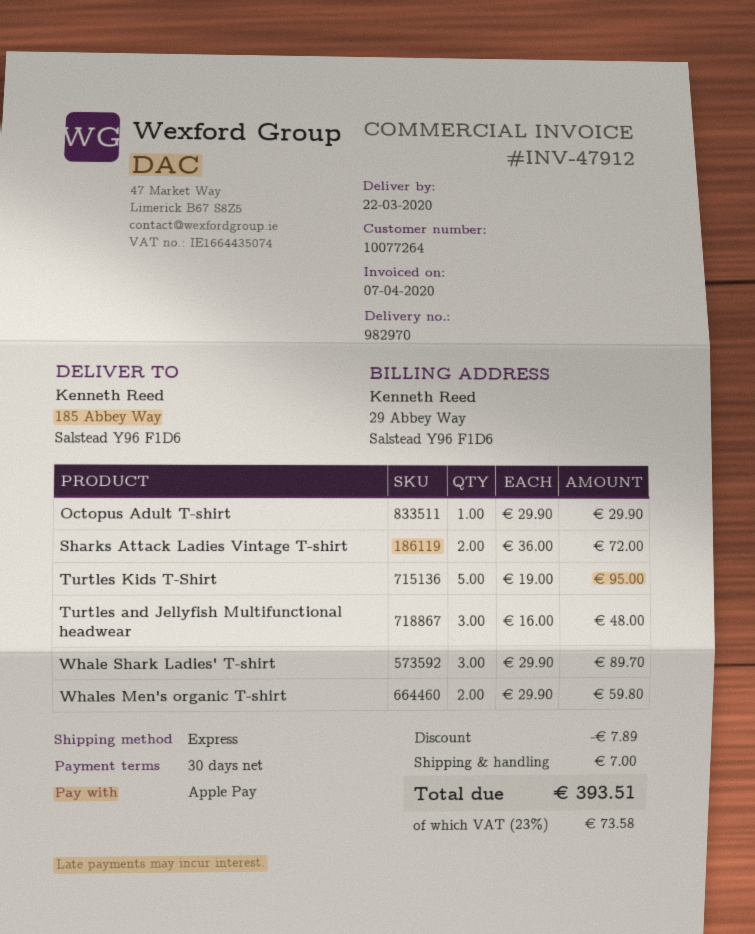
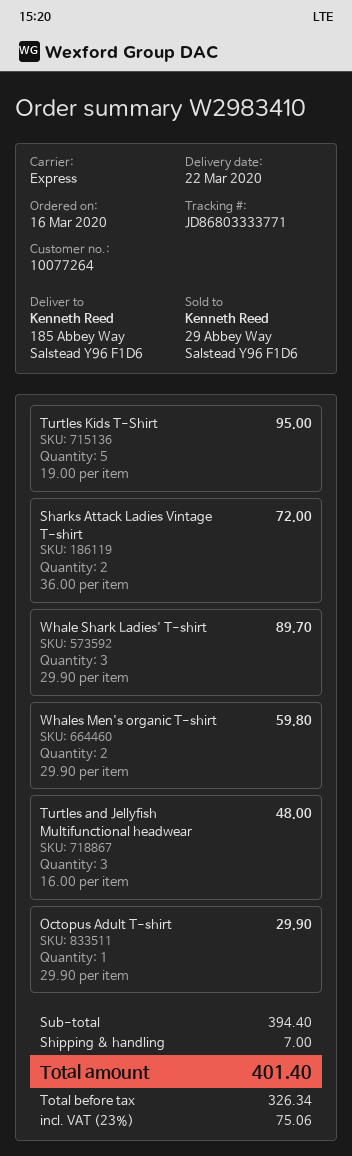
discount: 7.89 -> none
tax: 23% = 73.58 -> 23% = 75.06
total: 393.51 -> 401.40

